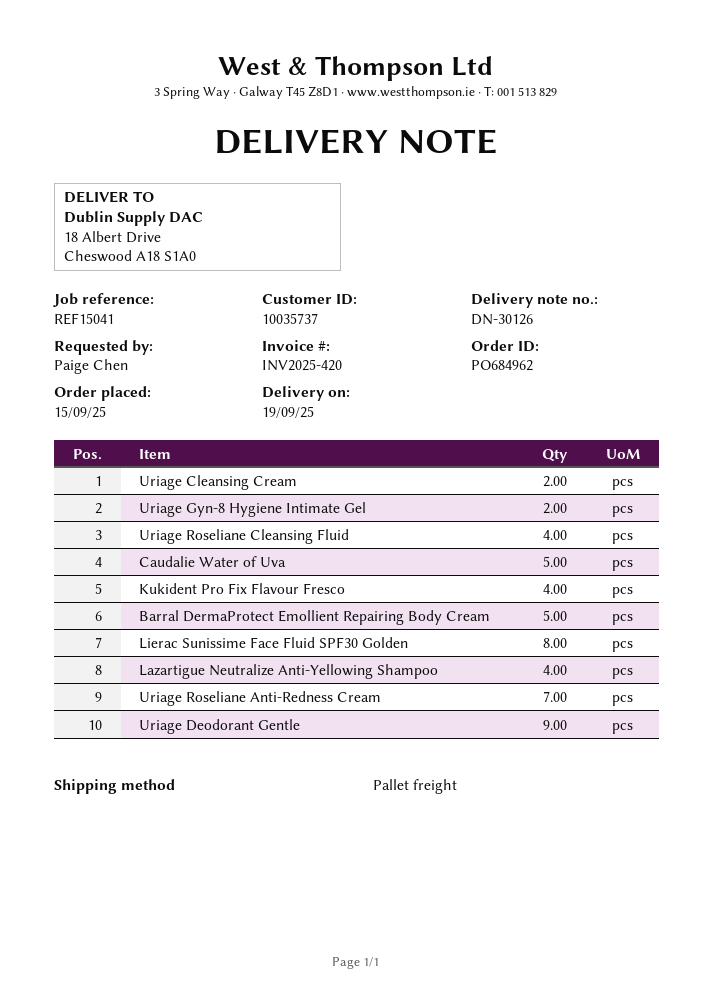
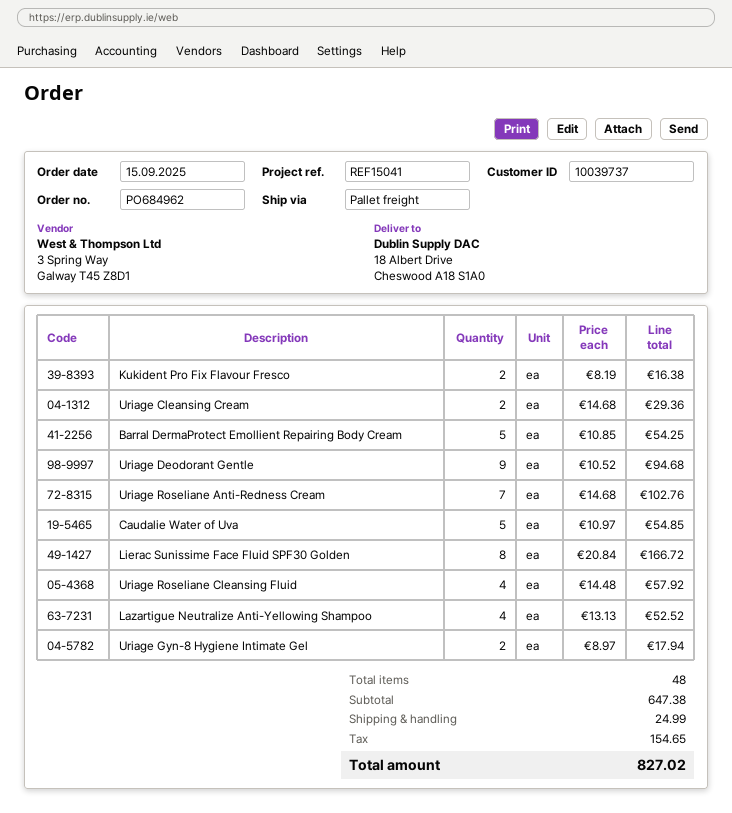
customer number: 10035737 -> 10039737
Kukident Pro Fix Flavour Fresco: 4 -> 2

